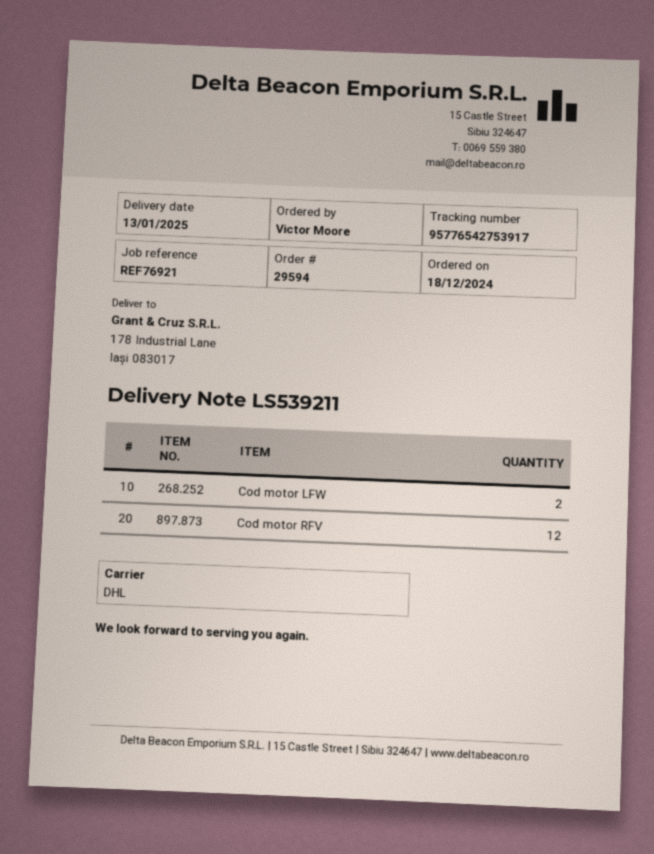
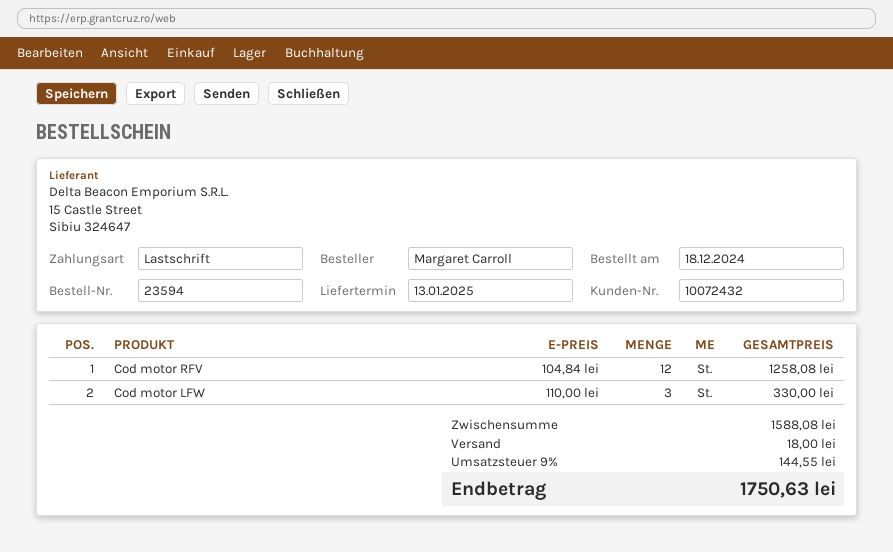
order number: 29594 -> 23594
ordered by: Victor Moore -> Margaret Carroll
Cod motor LFW: 2 -> 3

